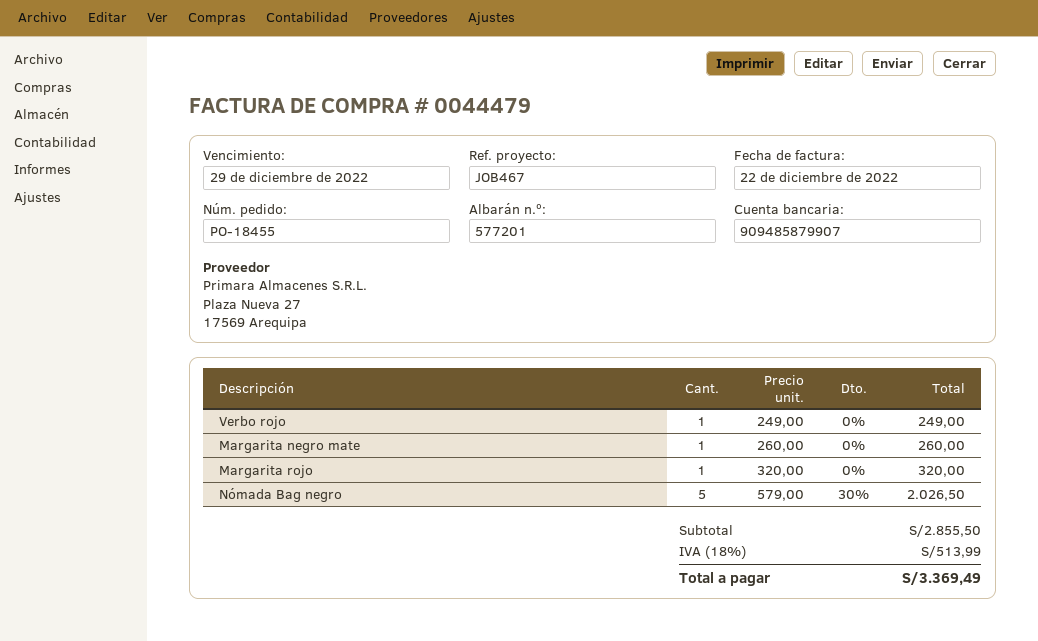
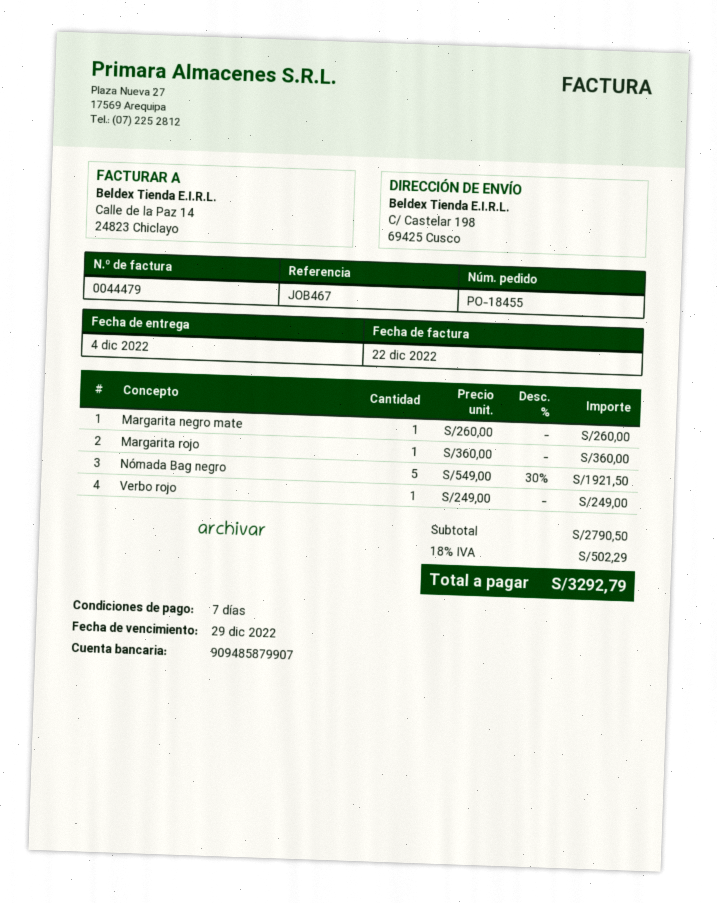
Margarita rojo: 1 x 320.00 = 320.00 -> 1 x 360.00 = 360.00
Nómada Bag negro: 5 x 579.00 - 30% = 2026.50 -> 5 x 549.00 - 30% = 1921.50
subtotal: 2855.50 -> 2790.50
tax: 18% = 513.99 -> 18% = 502.29
total: 3369.49 -> 3292.79

